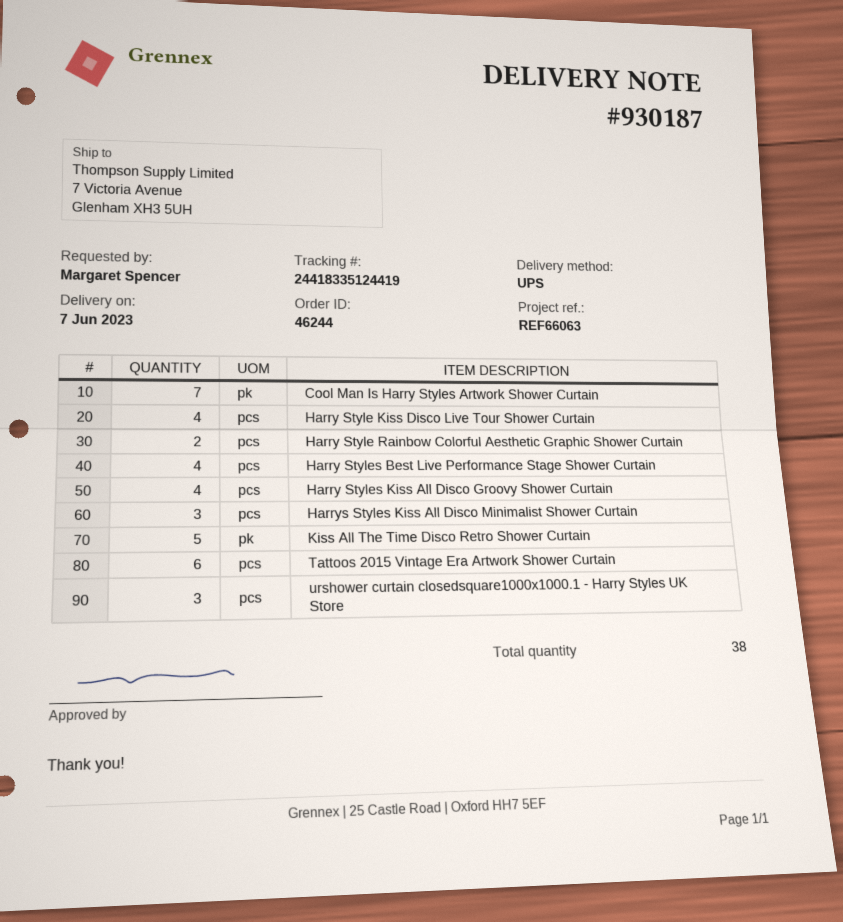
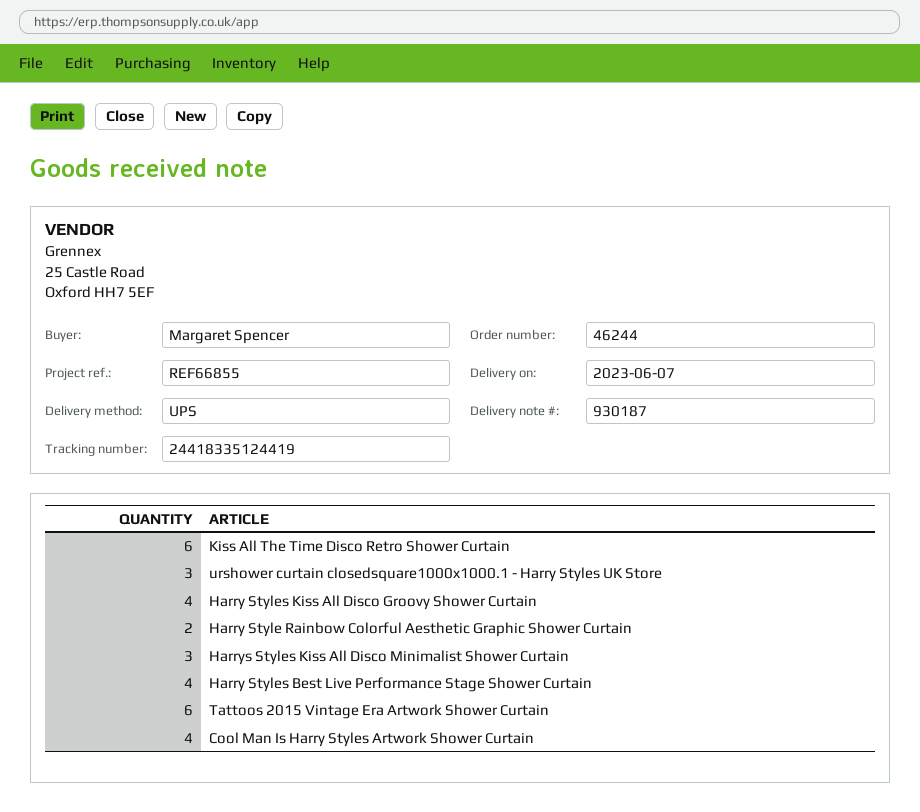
reference: REF66063 -> REF66855
Cool Man Is Harry Styles Artwork Shower Curtain: 7 -> 4
Harry Style Kiss Disco Live Tour Shower Curtain: 4 -> none
Kiss All The Time Disco Retro Shower Curtain: 5 -> 6

